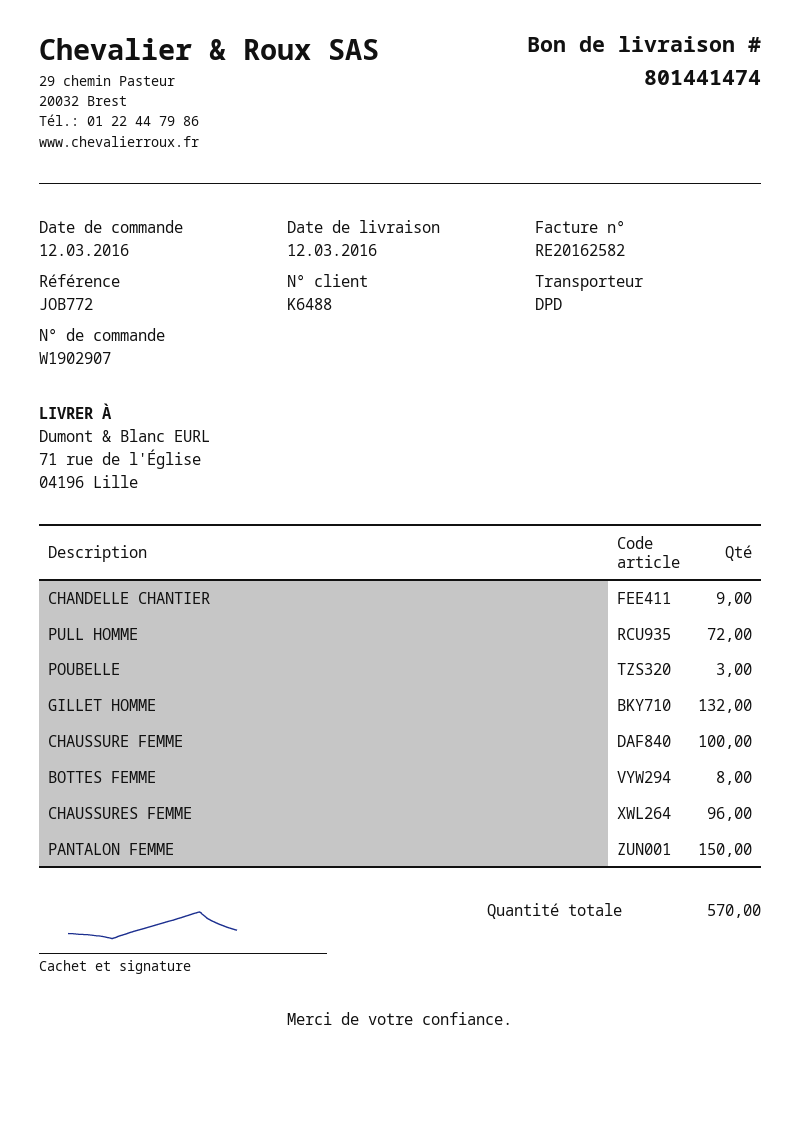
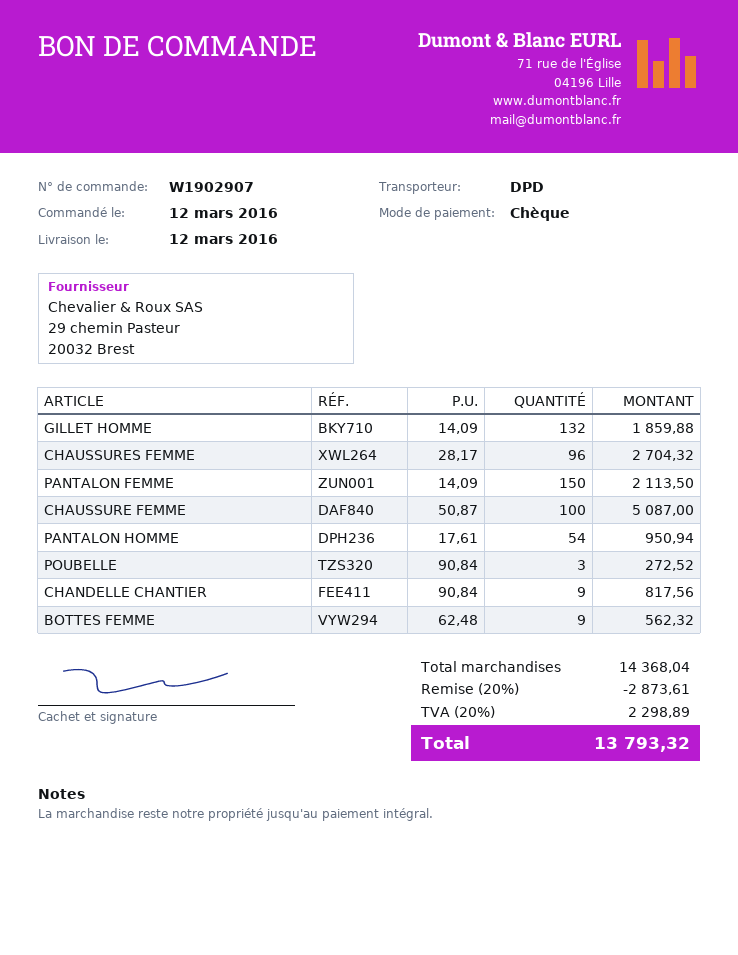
PULL HOMME: 72 -> none
BOTTES FEMME: 8 -> 9
PANTALON HOMME: none -> 54

